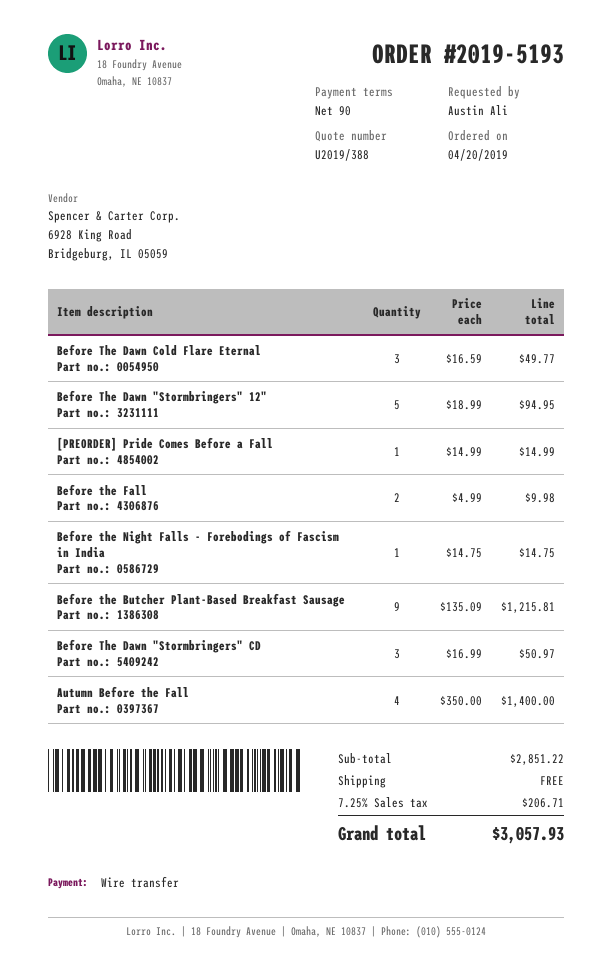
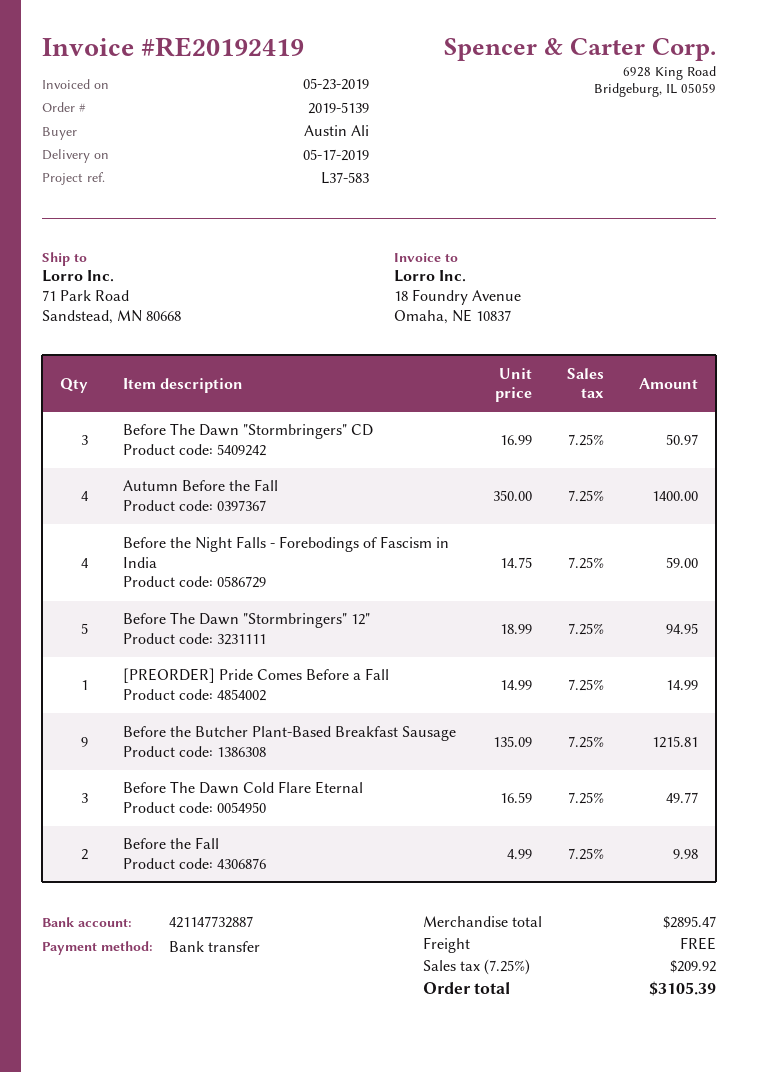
order number: 2019-5193 -> 2019-5139
Before the Night Falls - Forebodings of Fascism in India: 1 x 14.75 = 14.75 -> 4 x 14.75 = 59.00
subtotal: 2851.22 -> 2895.47
tax: 7.25% = 206.71 -> 7.25% = 209.92
total: 3057.93 -> 3105.39

